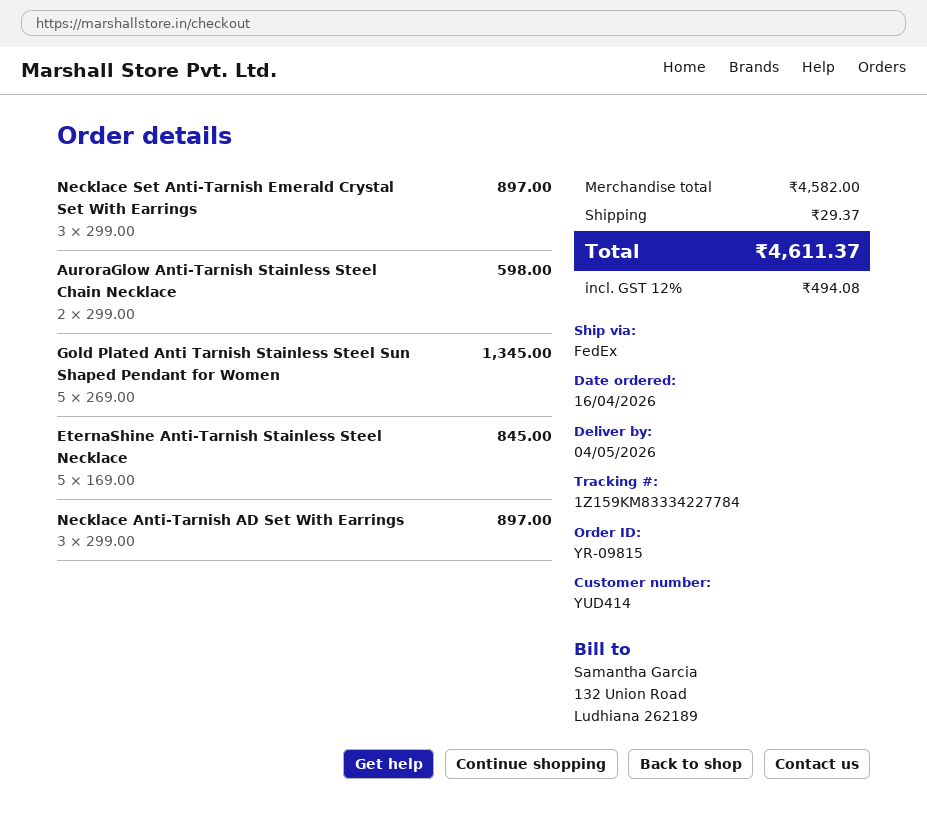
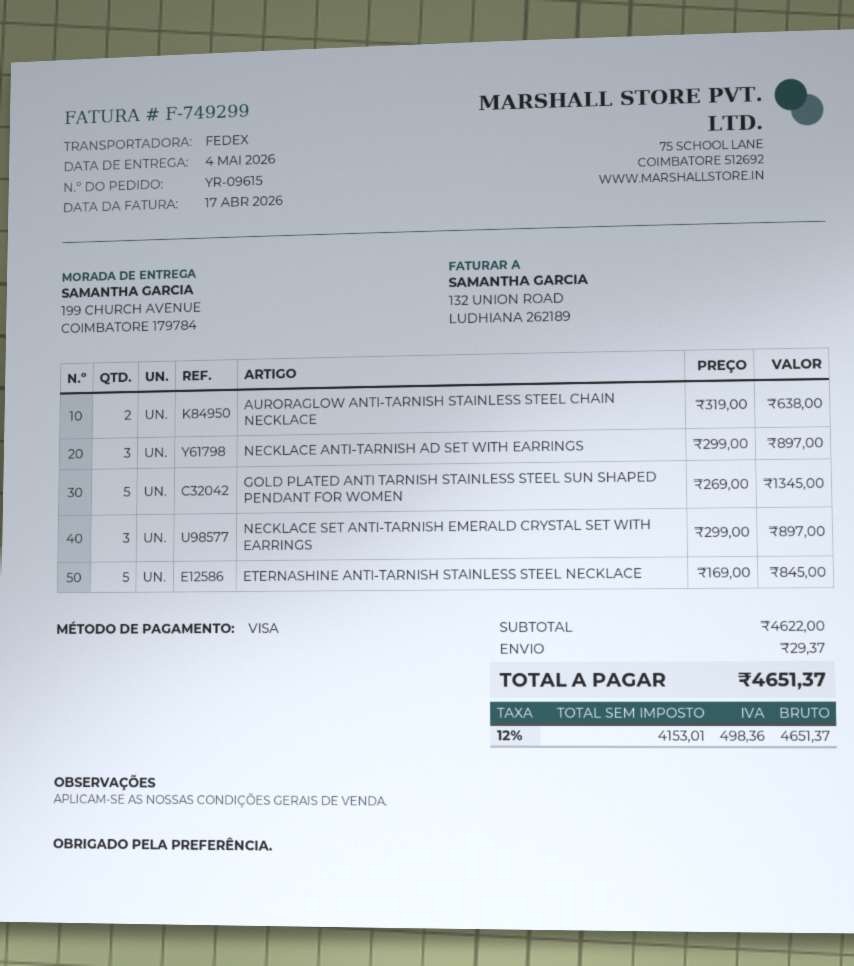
order number: YR-09815 -> YR-09615
AuroraGlow Anti-Tarnish Stainless Steel Chain Necklace: 2 x 299.00 = 598.00 -> 2 x 319.00 = 638.00
subtotal: 4582.00 -> 4622.00
tax: 12% = 494.08 -> 12% = 498.36
total: 4611.37 -> 4651.37

